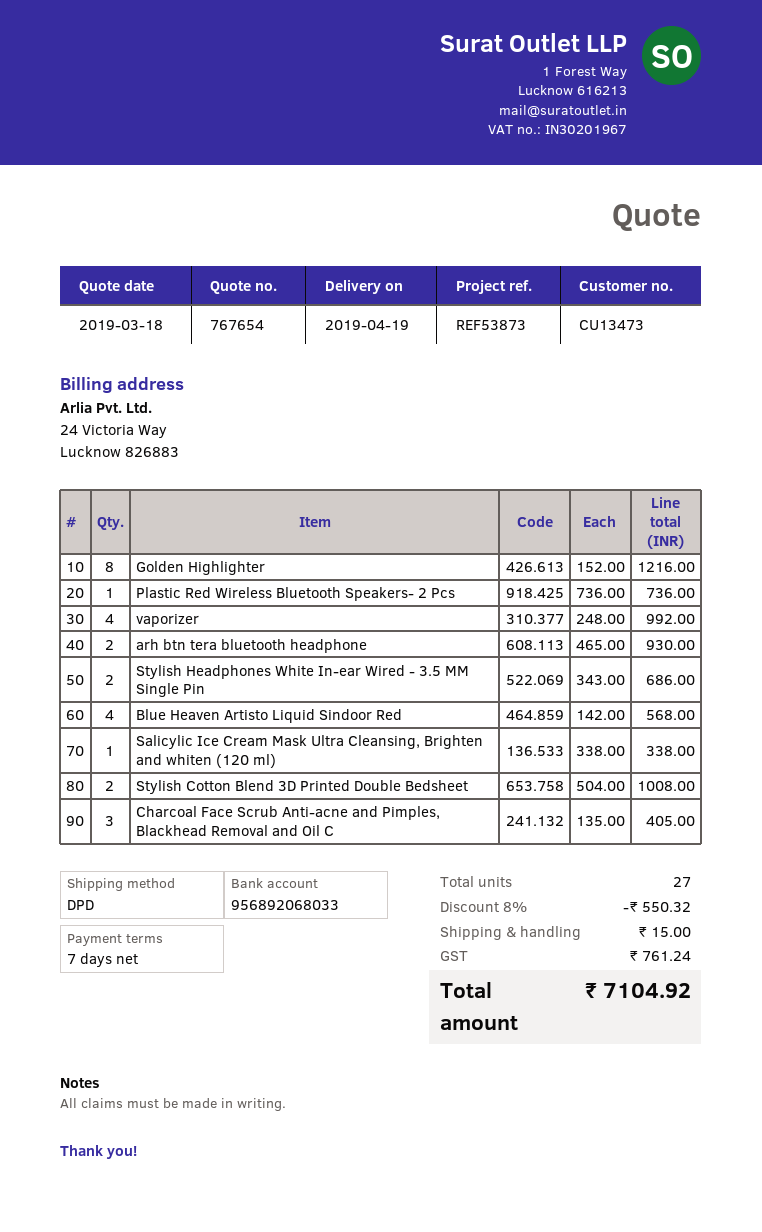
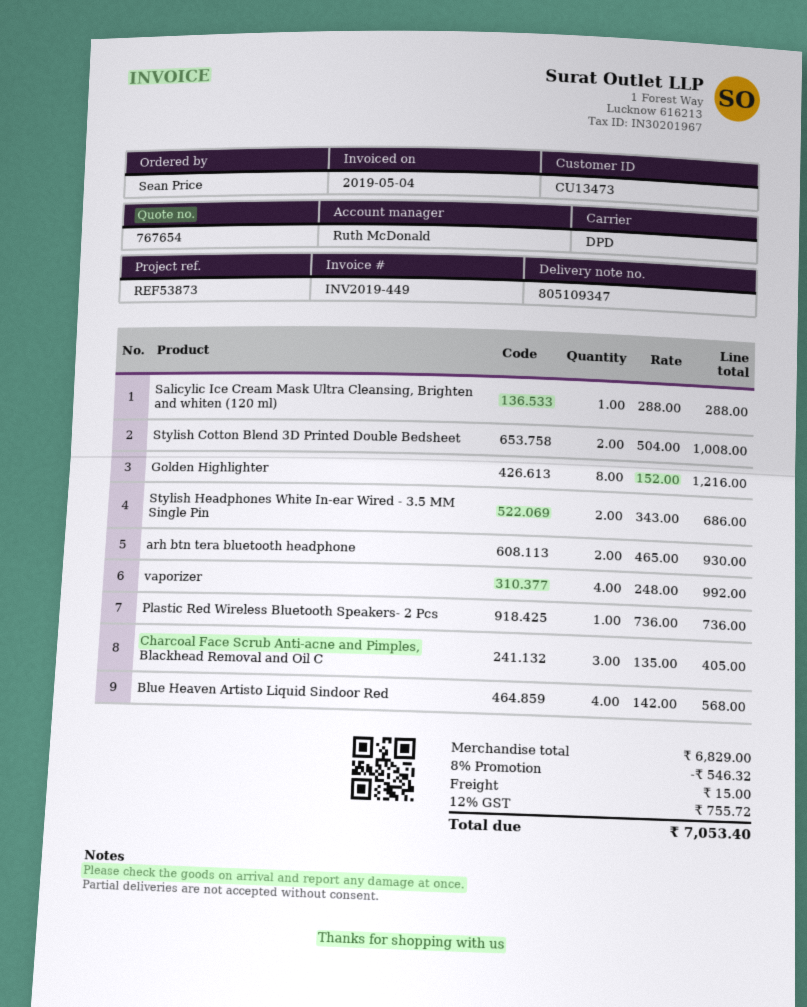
Salicylic Ice Cream Mask Ultra Cleansing, Brighten and whiten (120 ml): 1 x 338.00 = 338.00 -> 1 x 288.00 = 288.00
discount: 8% = 550.32 -> 8% = 546.32
tax: 761.24 -> 755.72
total: 7104.92 -> 7053.40

